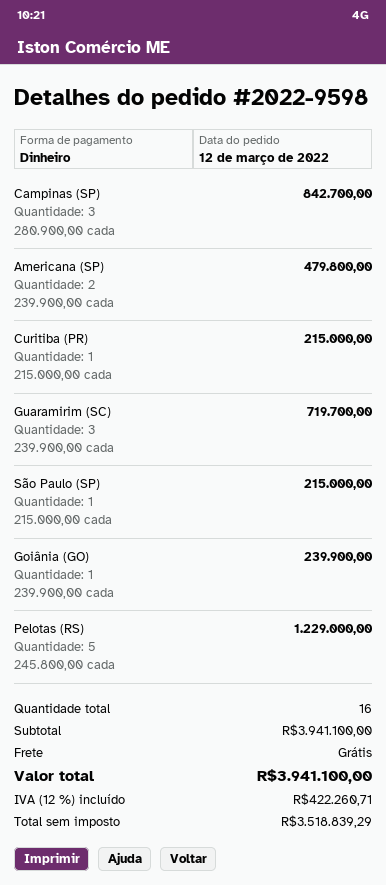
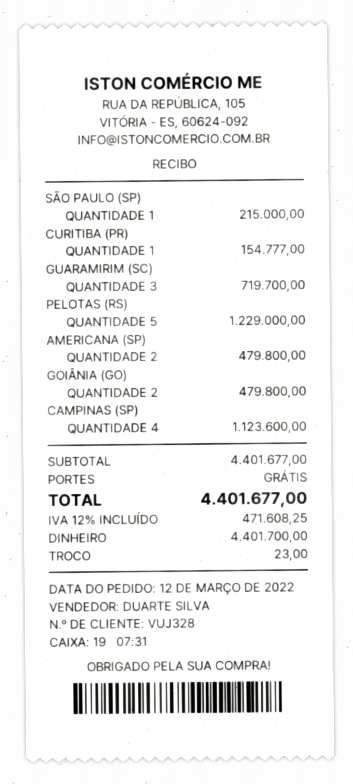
Campinas (SP): 3 for 842700.00 -> 4 for 1123600.00
Curitiba (PR): 1 for 215000.00 -> 1 for 154777.00
Goiânia (GO): 1 for 239900.00 -> 2 for 479800.00
subtotal: 3941100.00 -> 4401677.00
tax: 12% = 422260.71 -> 12% = 471608.25
total: 3941100.00 -> 4401677.00

